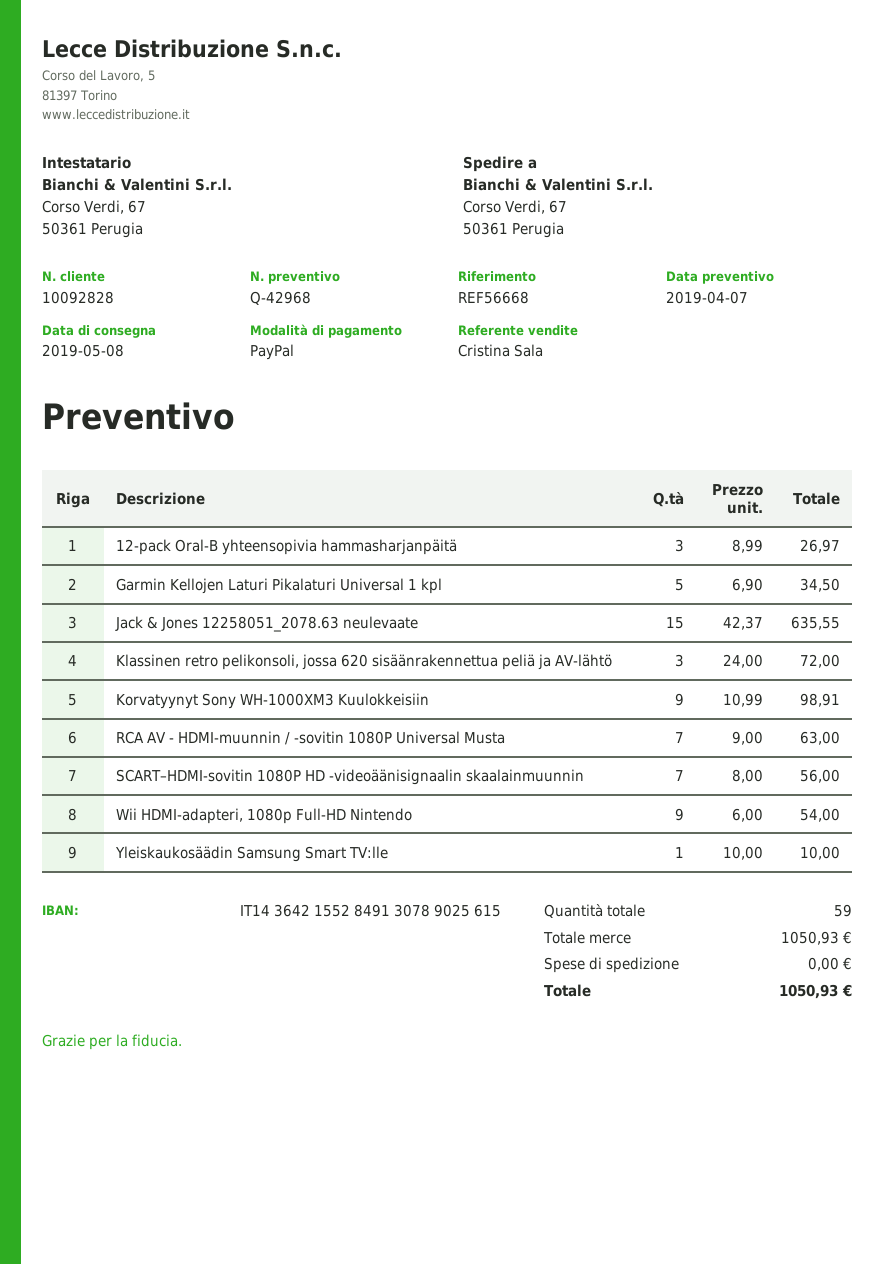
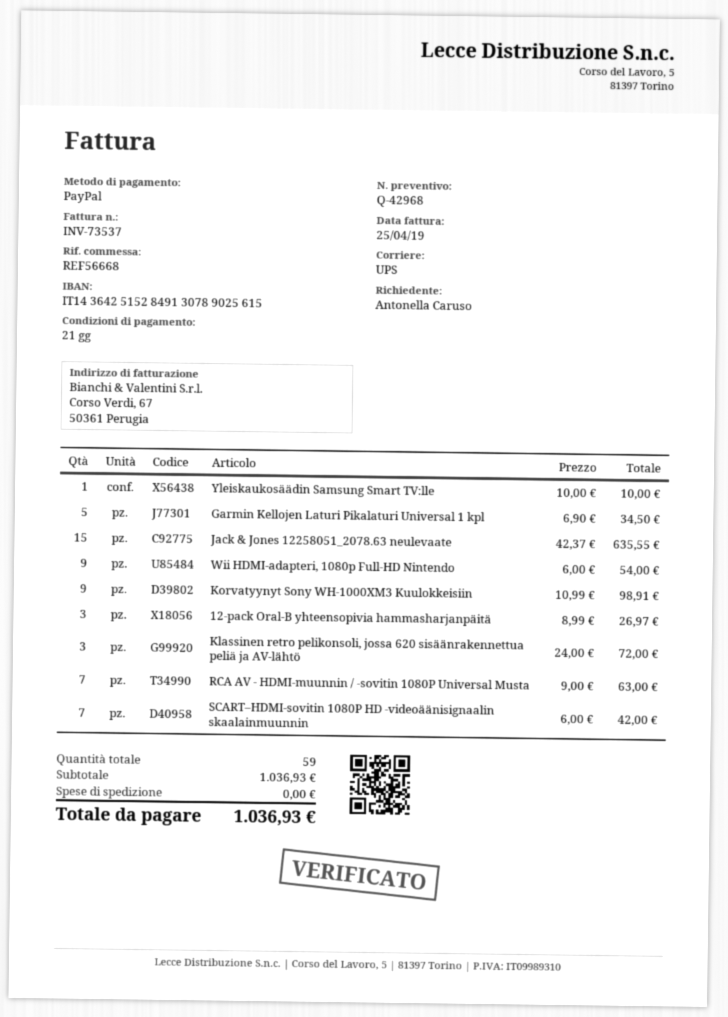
bank account: IT1436421552849130789025615 -> IT1436425152849130789025615
SCART–HDMI-sovitin 1080P HD -videoäänisignaalin skaalainmuunnin: 7 x 8.00 = 56.00 -> 7 x 6.00 = 42.00
subtotal: 1050.93 -> 1036.93
total: 1050.93 -> 1036.93

